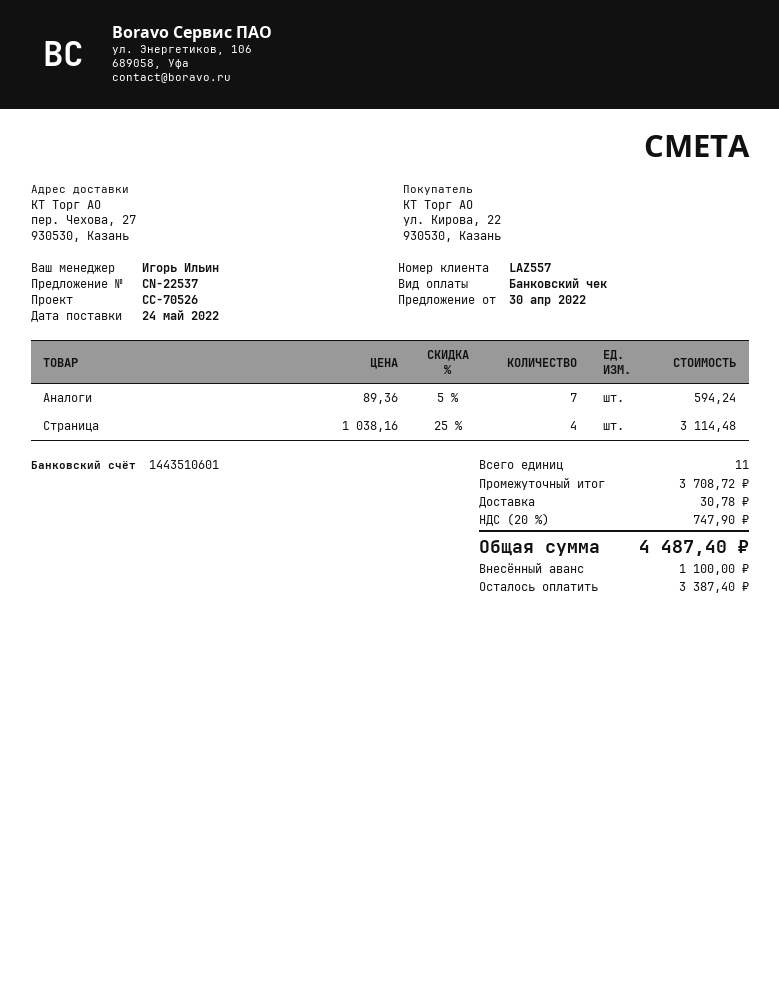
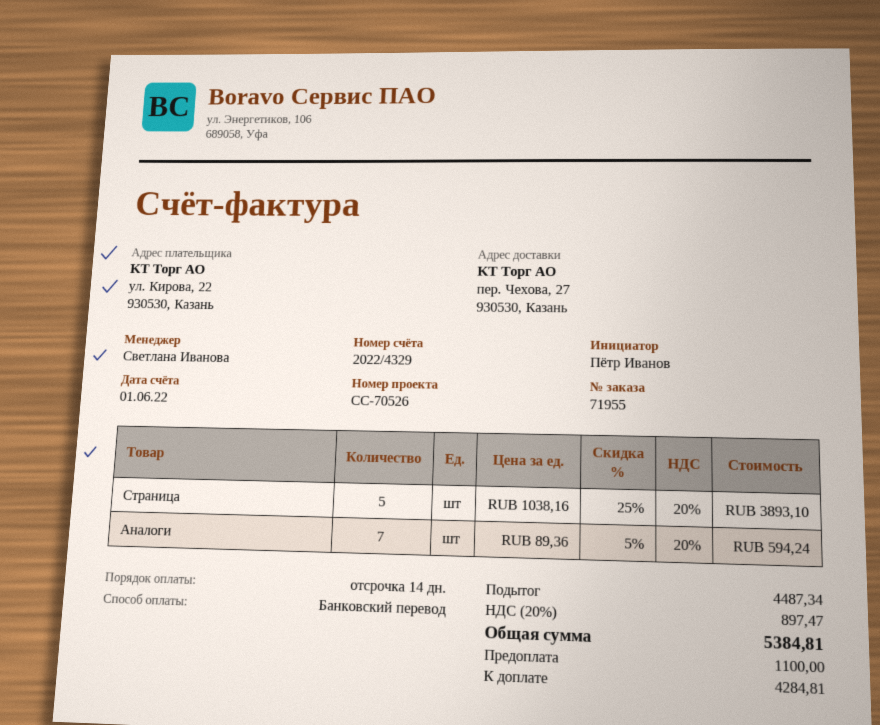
sales rep: Игорь Ильин -> Светлана Иванова
payment method: cheque -> bank transfer
Страница: 4 x 1038.16 - 25% = 3114.48 -> 5 x 1038.16 - 25% = 3893.10
subtotal: 3708.72 -> 4487.34
shipping: 30.78 -> none
tax: 20% = 747.90 -> 20% = 897.47
total: 4487.40 -> 5384.81
balance: 3387.40 -> 4284.81

